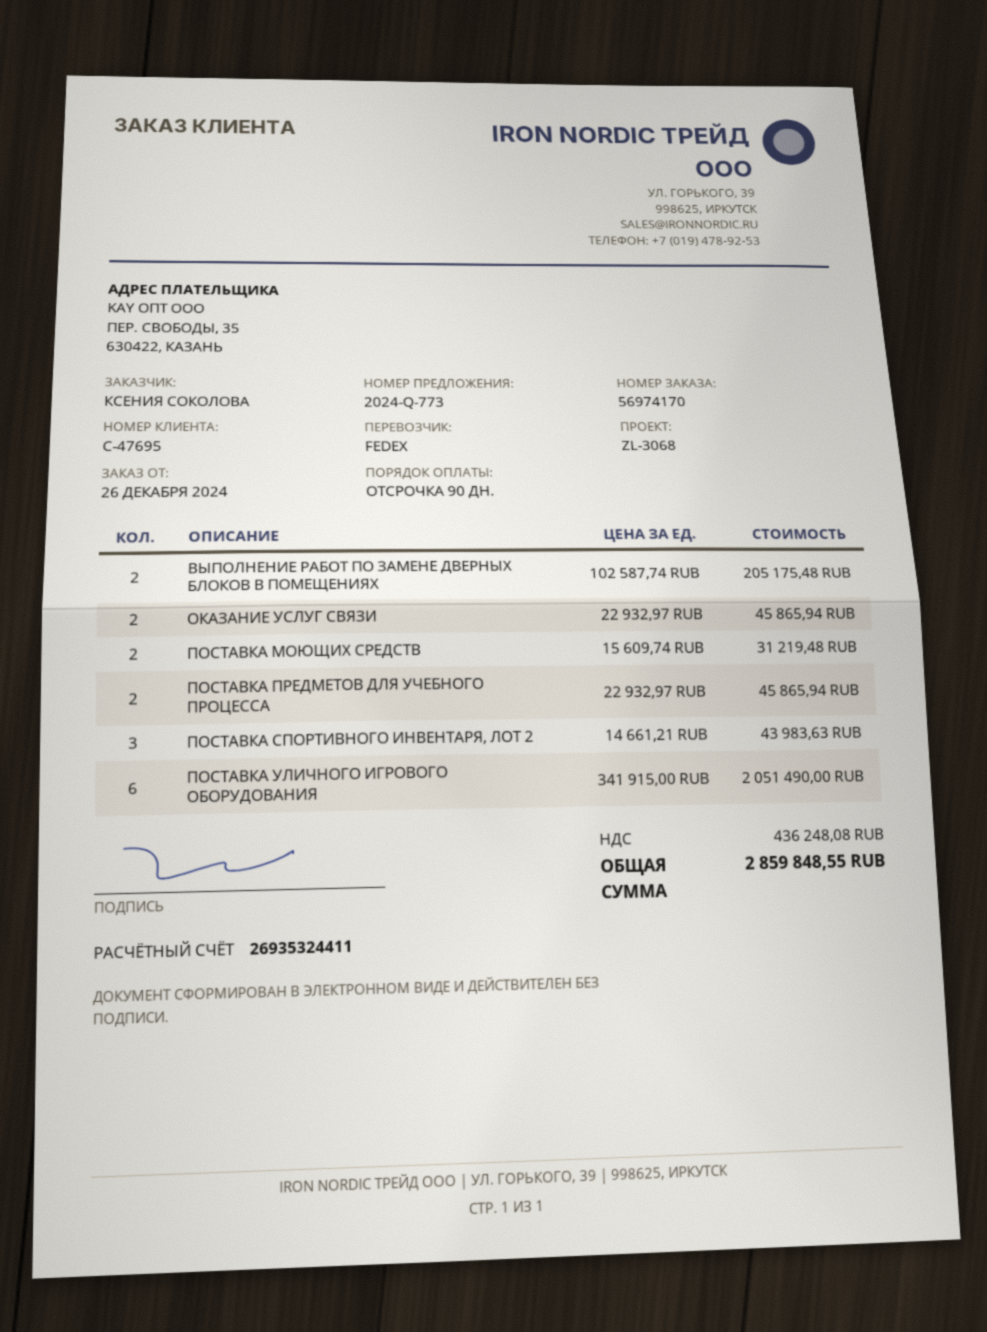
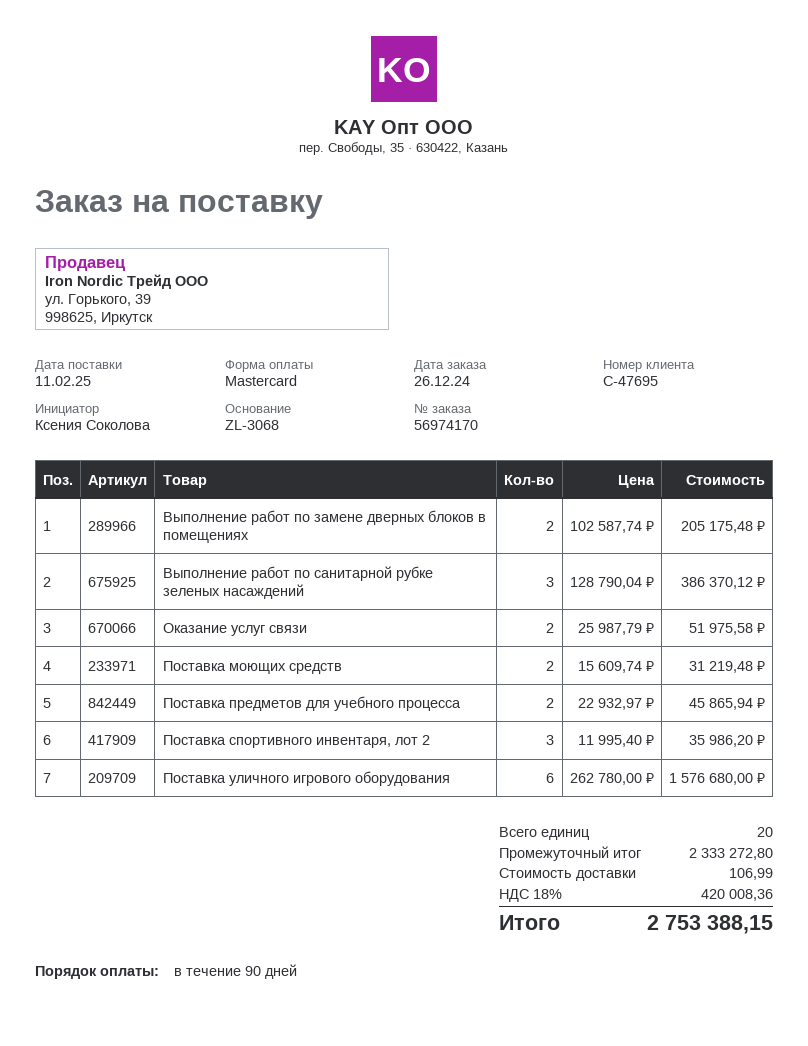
ОКАЗАНИЕ УСЛУГ СВЯЗИ: 2 x 22932.97 = 45865.94 -> 2 x 25987.79 = 51975.58
ПОСТАВКА СПОРТИВНОГО ИНВЕНТАРЯ, ЛОТ 2: 3 x 14661.21 = 43983.63 -> 3 x 11995.40 = 35986.20
ПОСТАВКА УЛИЧНОГО ИГРОВОГО ОБОРУДОВАНИЯ: 6 x 341915.00 = 2051490.00 -> 6 x 262780.00 = 1576680.00
Выполнение работ по санитарной рубке зеленых насаждений: none -> 3 x 128790.04 = 386370.12
shipping: none -> 106.99
tax: 436248.08 -> 420008.36
total: 2859848.55 -> 2753388.15

